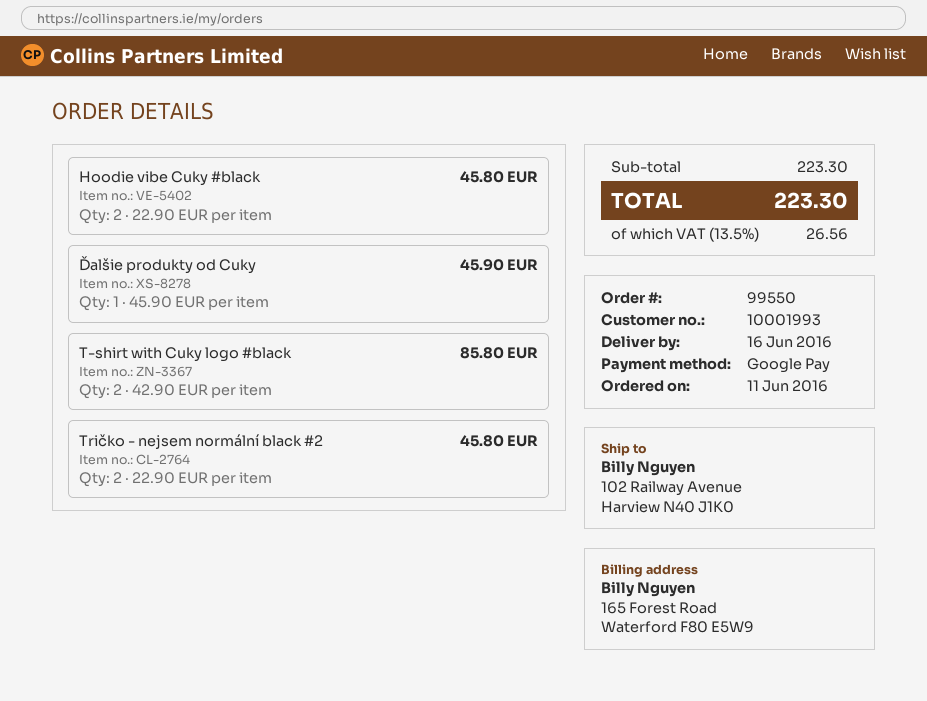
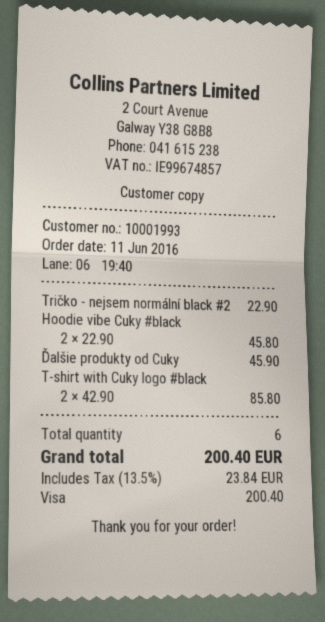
payment method: Google Pay -> Visa
Tričko - nejsem normální black #2: 2 x 22.90 = 45.80 -> 1 x 22.90 = 22.90
tax: 13.5% = 26.56 -> 13.5% = 23.84
total: 223.30 -> 200.40

